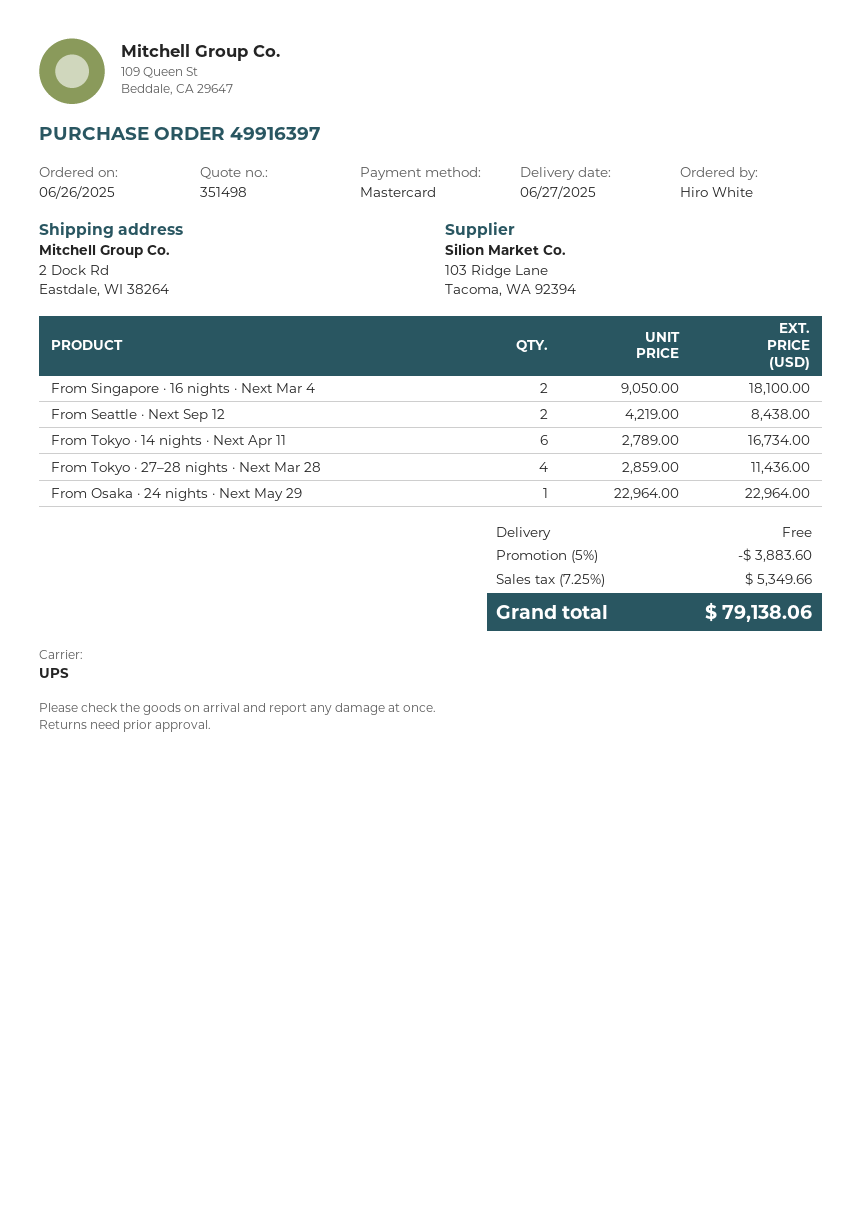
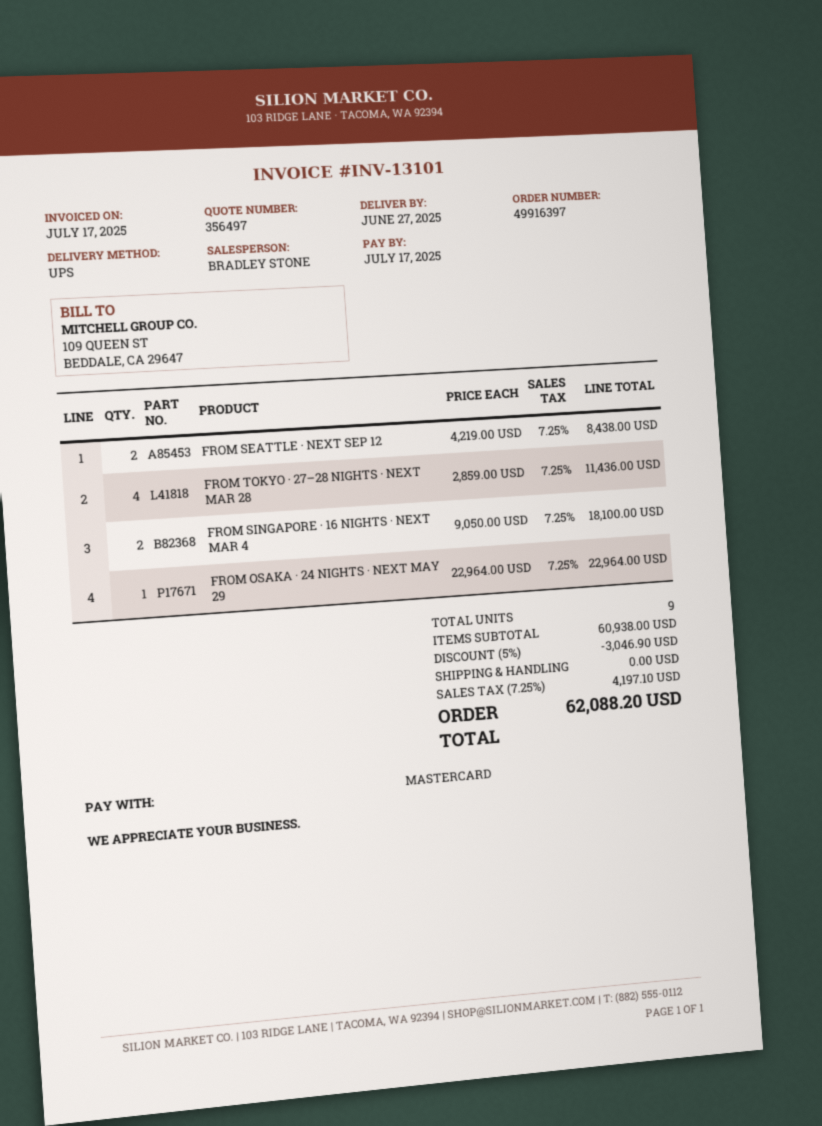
quote number: 351498 -> 356497
From Tokyo · 14 nights · Next Apr 11: 6 x 2789.00 = 16734.00 -> none
discount: 5% = 3883.60 -> 5% = 3046.90
tax: 7.25% = 5349.66 -> 7.25% = 4197.10
total: 79138.06 -> 62088.20

